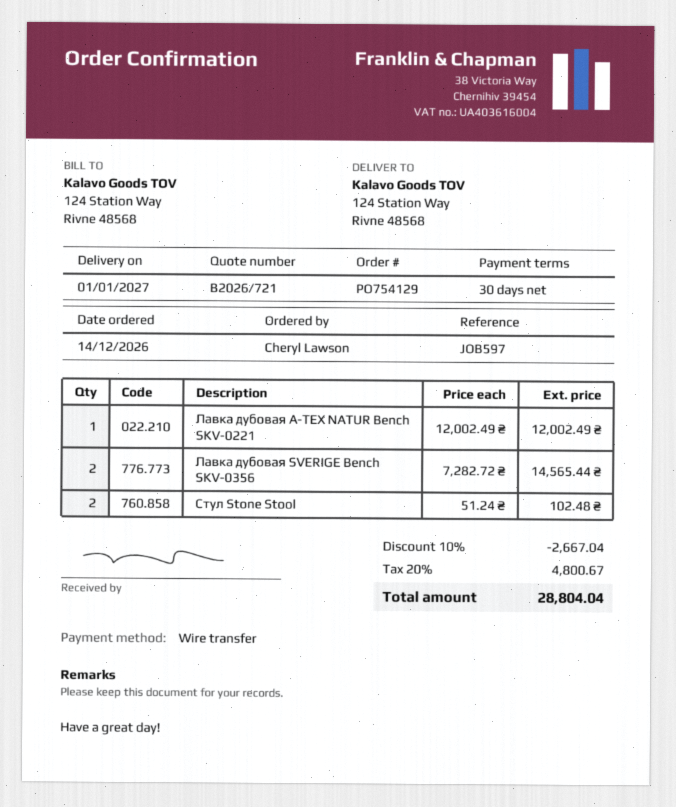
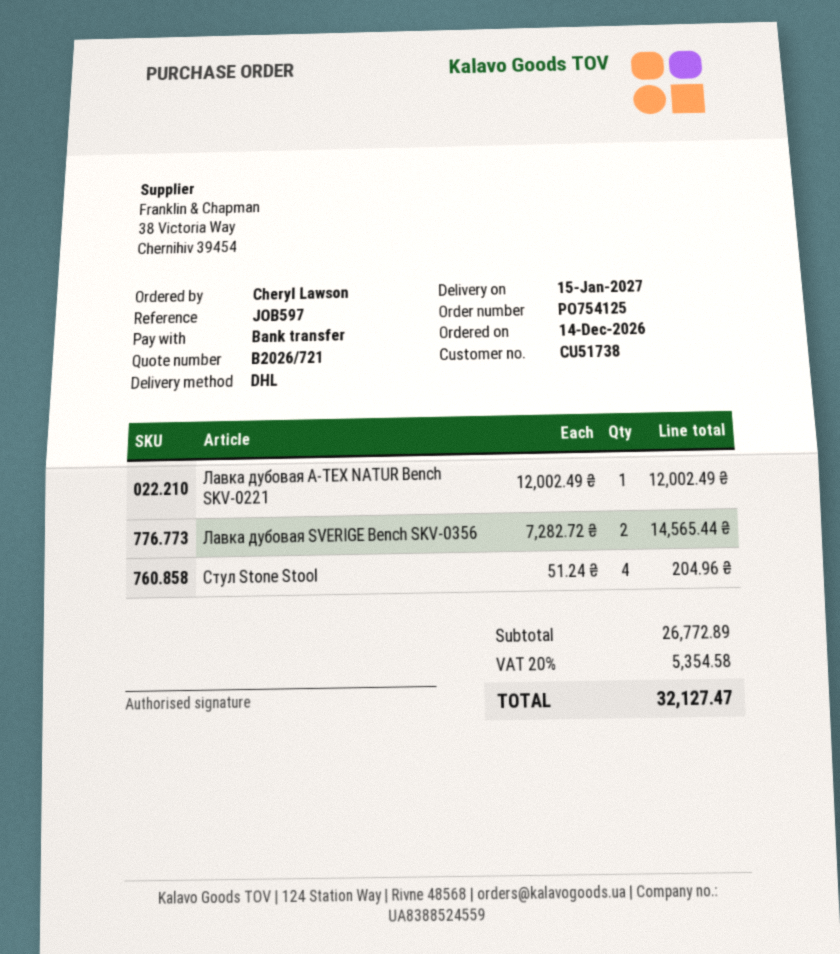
order number: PO754129 -> PO754125
delivery date: 2027-01-01 -> 2027-01-15
Стул Stone Stool: 2 x 51.24 = 102.48 -> 4 x 51.24 = 204.96
discount: 10% = 2667.04 -> none
tax: 20% = 4800.67 -> 20% = 5354.58
total: 28804.04 -> 32127.47

